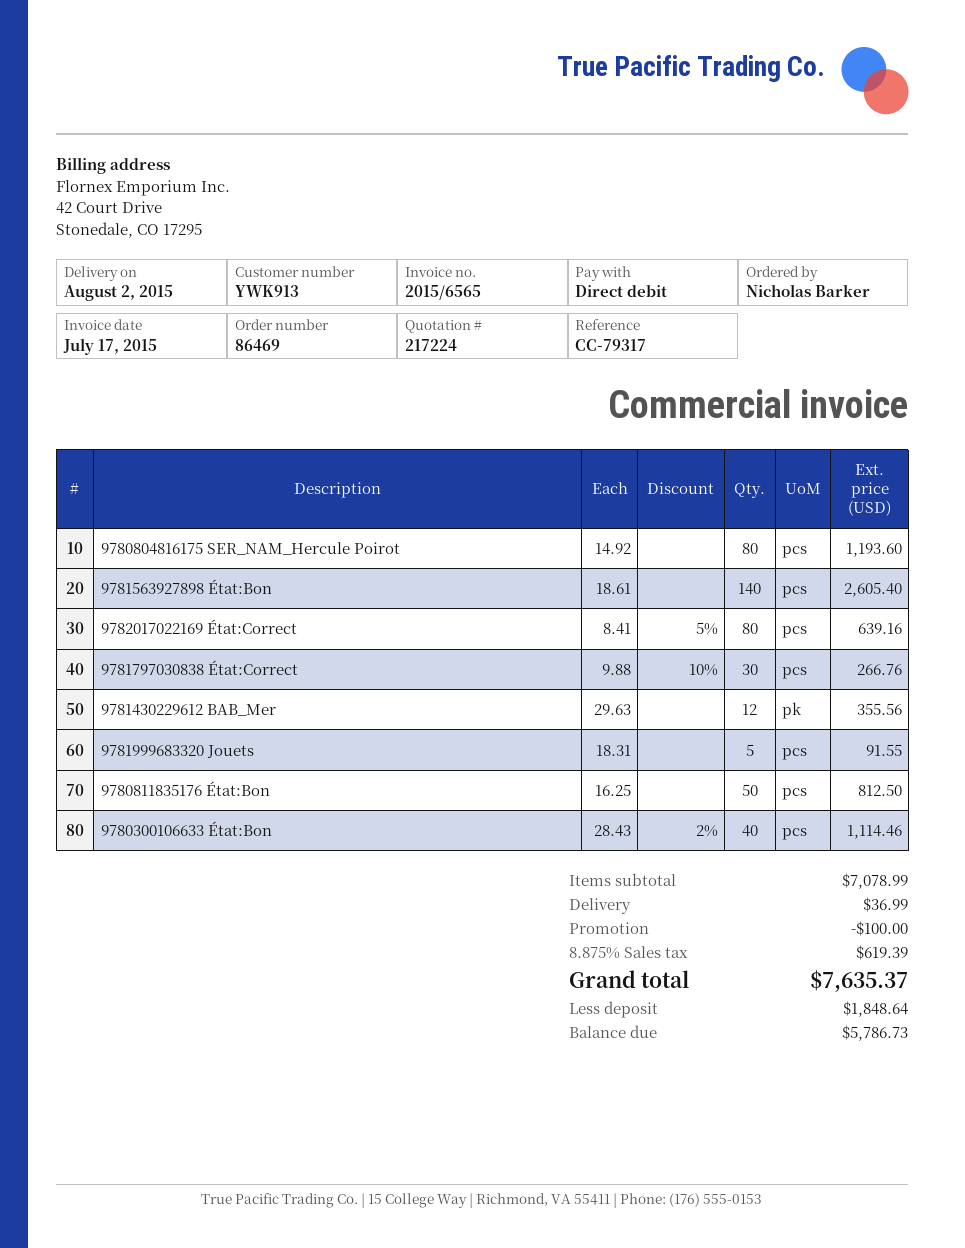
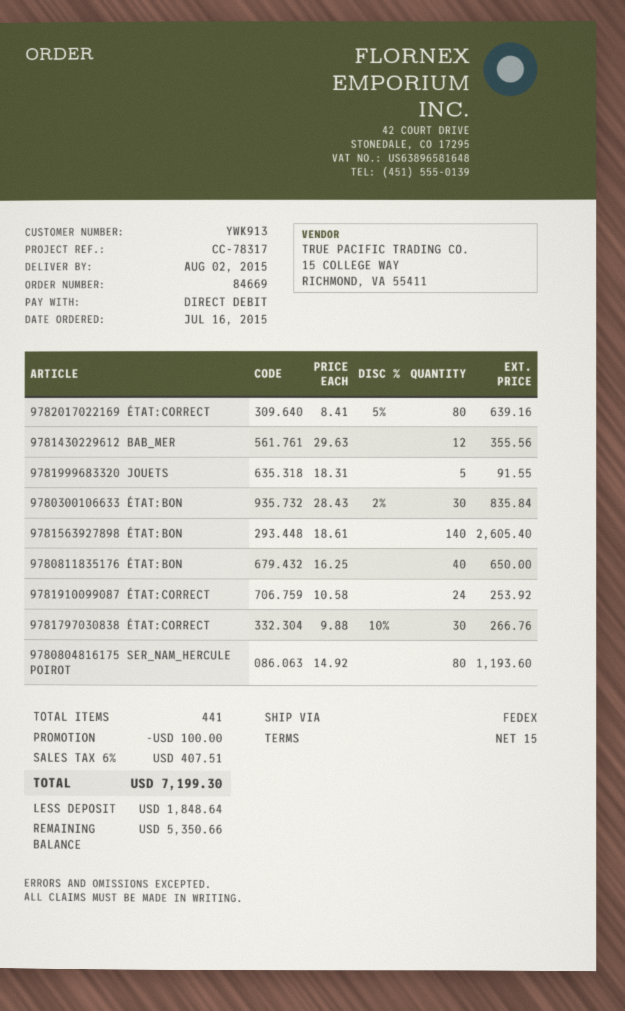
order number: 86469 -> 84669
reference: CC-79317 -> CC-78317
9780811835176 État:Bon: 50 x 16.25 = 812.50 -> 40 x 16.25 = 650.00
9780300106633 État:Bon: 40 x 28.43 - 2% = 1114.46 -> 30 x 28.43 - 2% = 835.84
9781910099087 ÉTAT:CORRECT: none -> 24 x 10.58 = 253.92
shipping: 36.99 -> none
tax: 8.875% = 619.39 -> 6% = 407.51
total: 7635.37 -> 7199.30
balance: 5786.73 -> 5350.66

